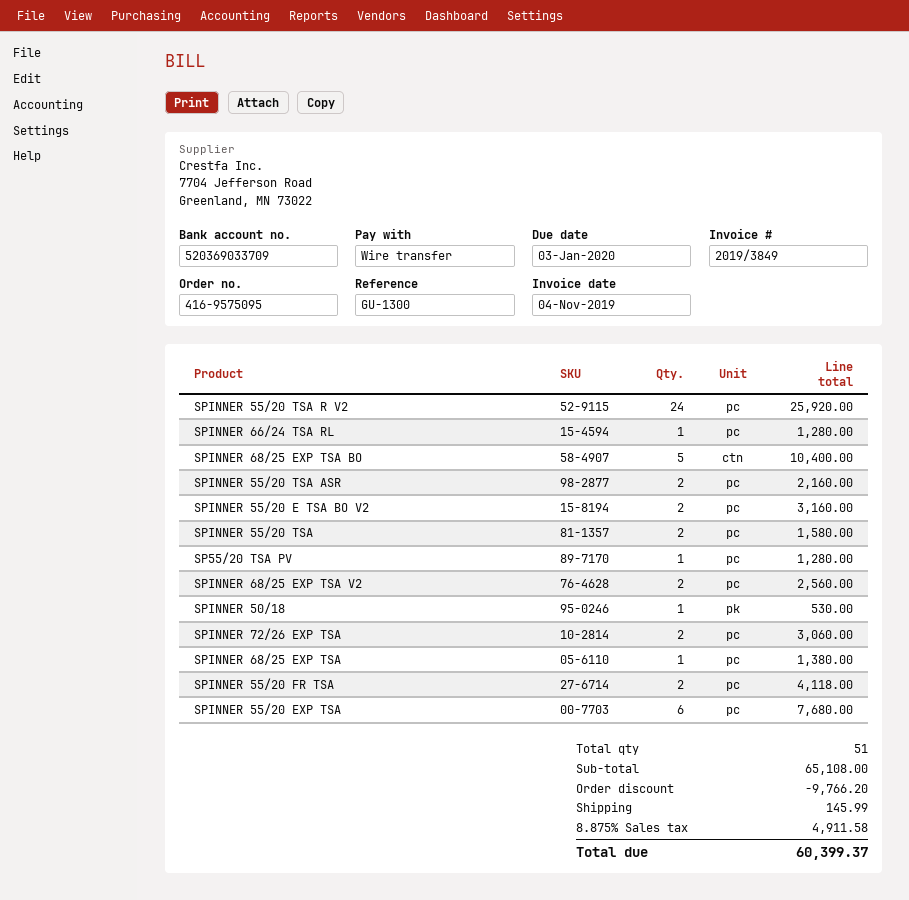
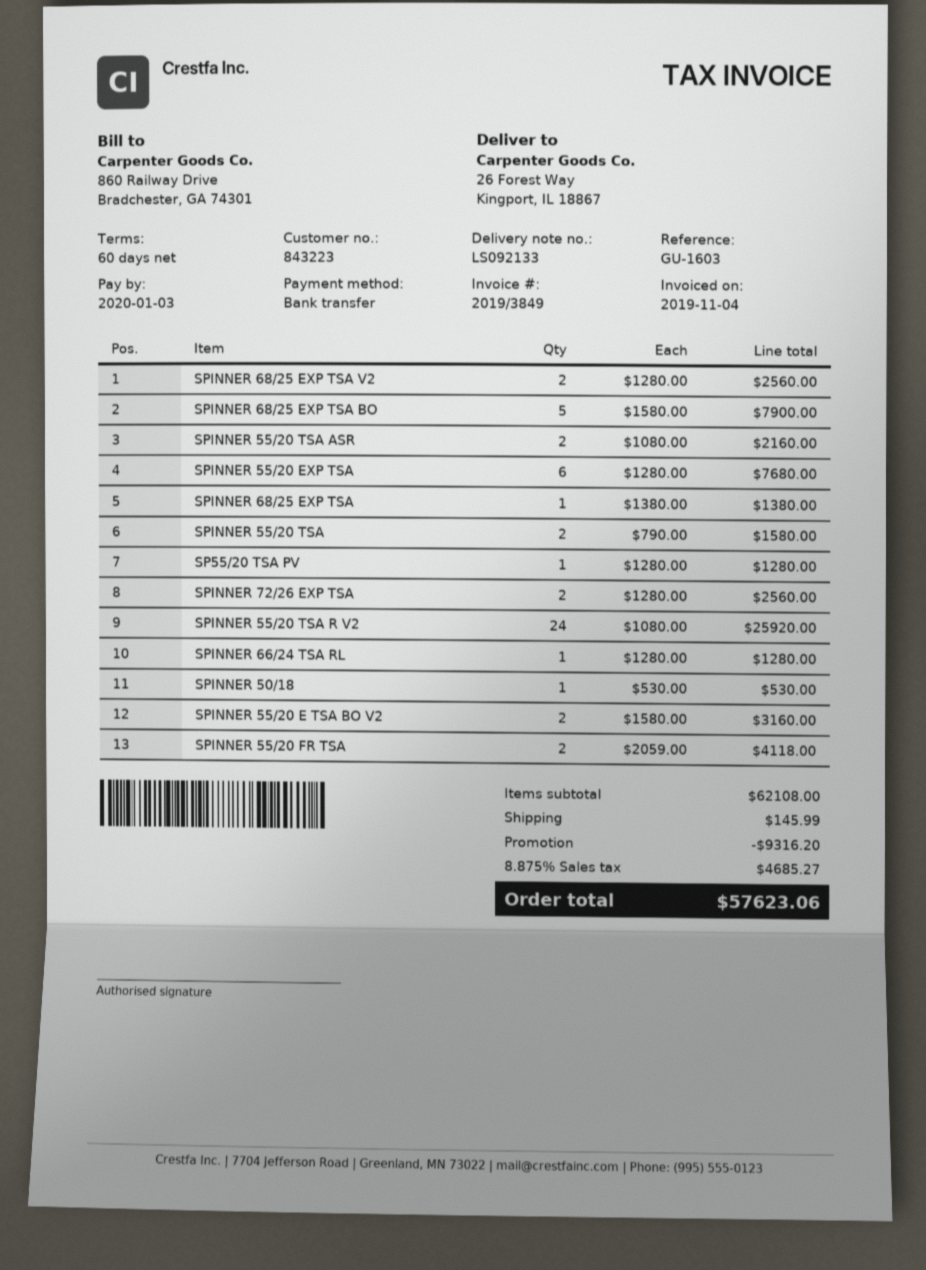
reference: GU-1300 -> GU-1603
SPINNER 68/25 EXP TSA BO: 5 for 10400.00 -> 5 for 7900.00
SPINNER 72/26 EXP TSA: 2 for 3060.00 -> 2 for 2560.00
subtotal: 65108.00 -> 62108.00
discount: 9766.20 -> 9316.20
tax: 8.875% = 4911.58 -> 8.875% = 4685.27
total: 60399.37 -> 57623.06

